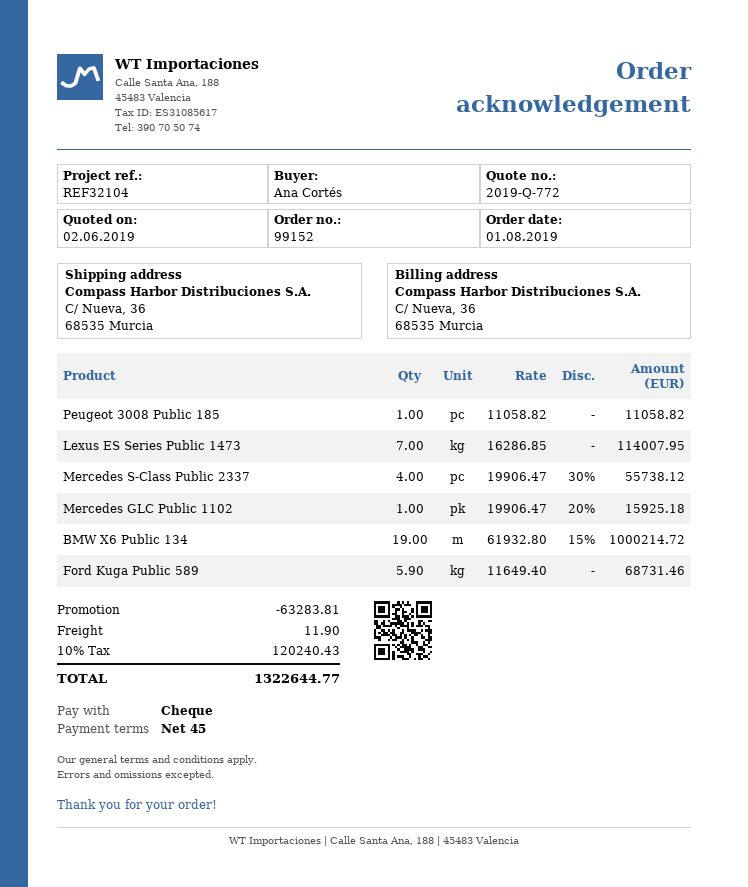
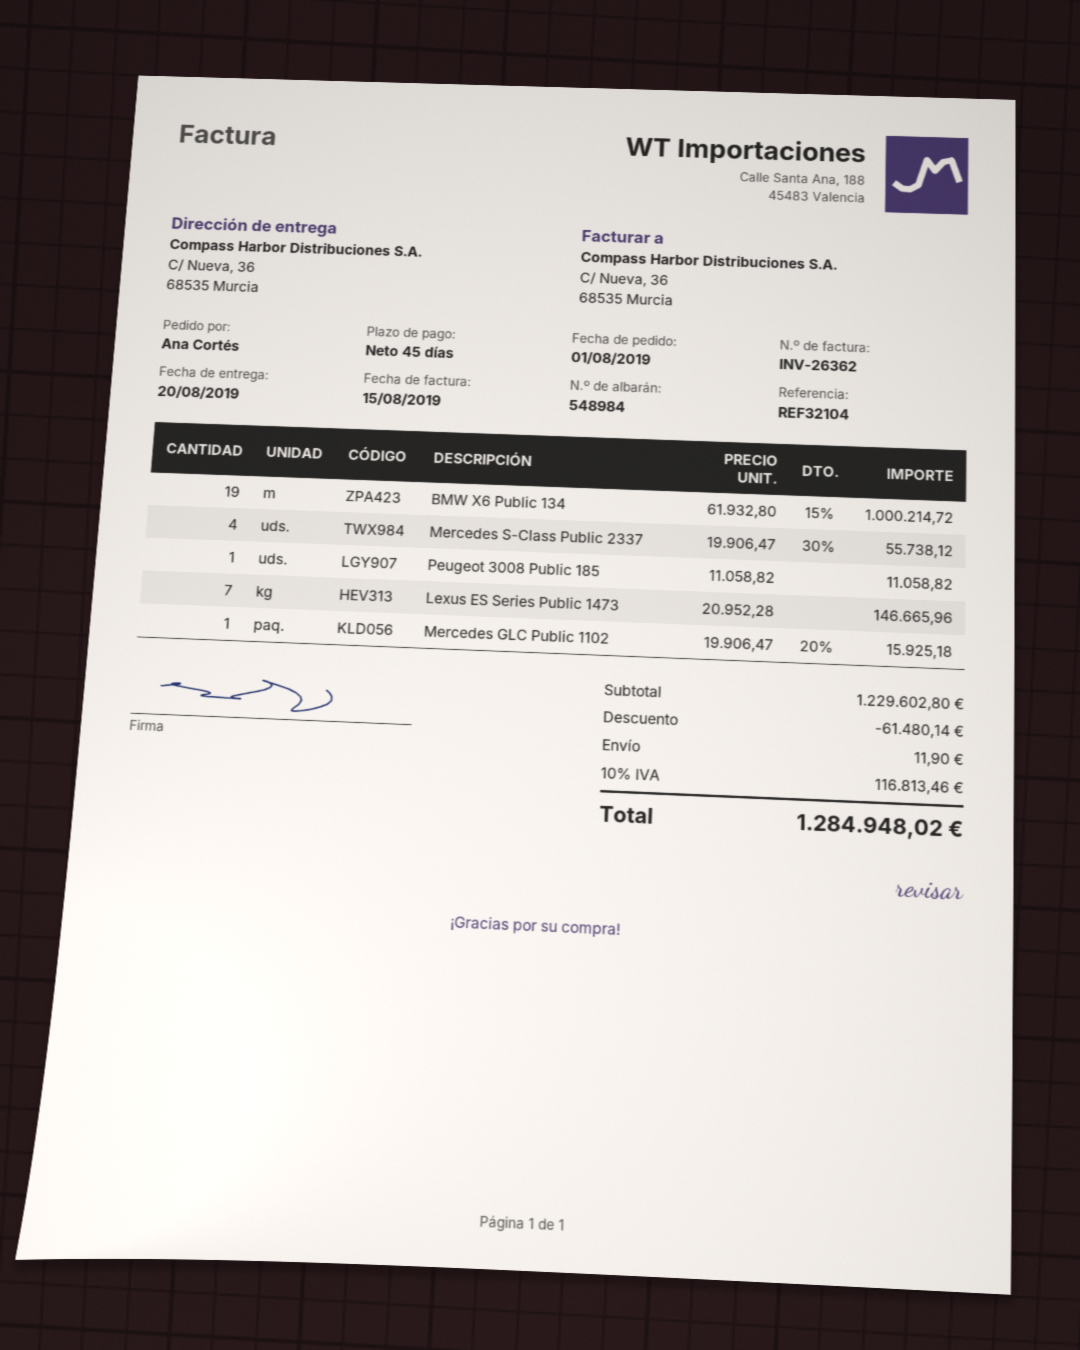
Lexus ES Series Public 1473: 7 x 16286.85 = 114007.95 -> 7 x 20952.28 = 146665.96
Ford Kuga Public 589: 5.9 x 11649.40 = 68731.46 -> none
discount: 63283.81 -> 61480.14
tax: 10% = 120240.43 -> 10% = 116813.46
total: 1322644.77 -> 1284948.02

